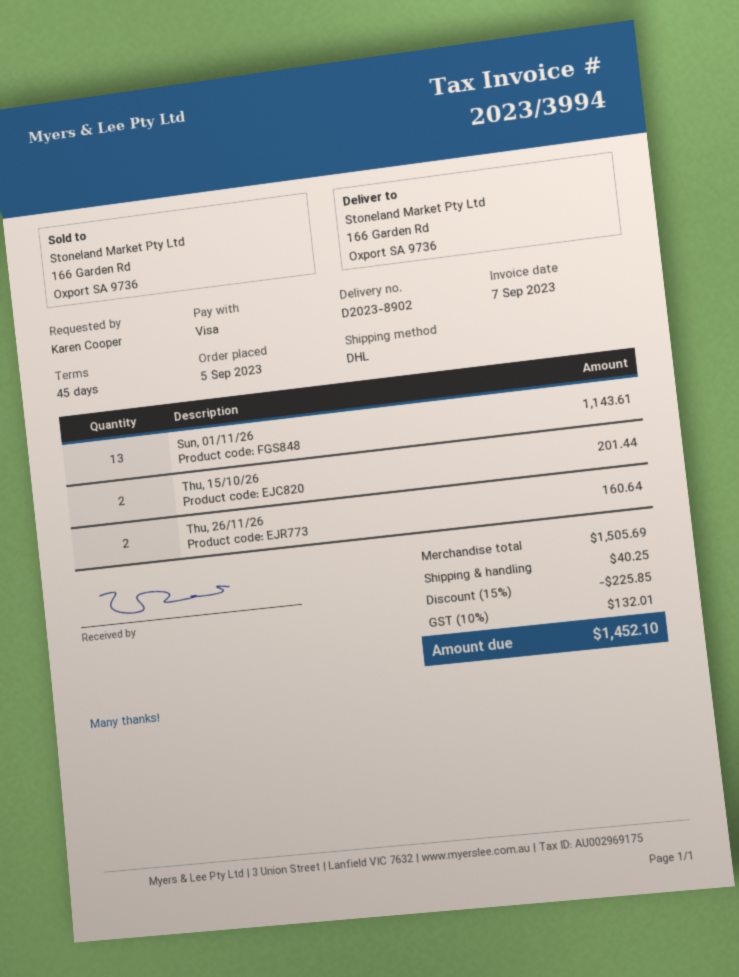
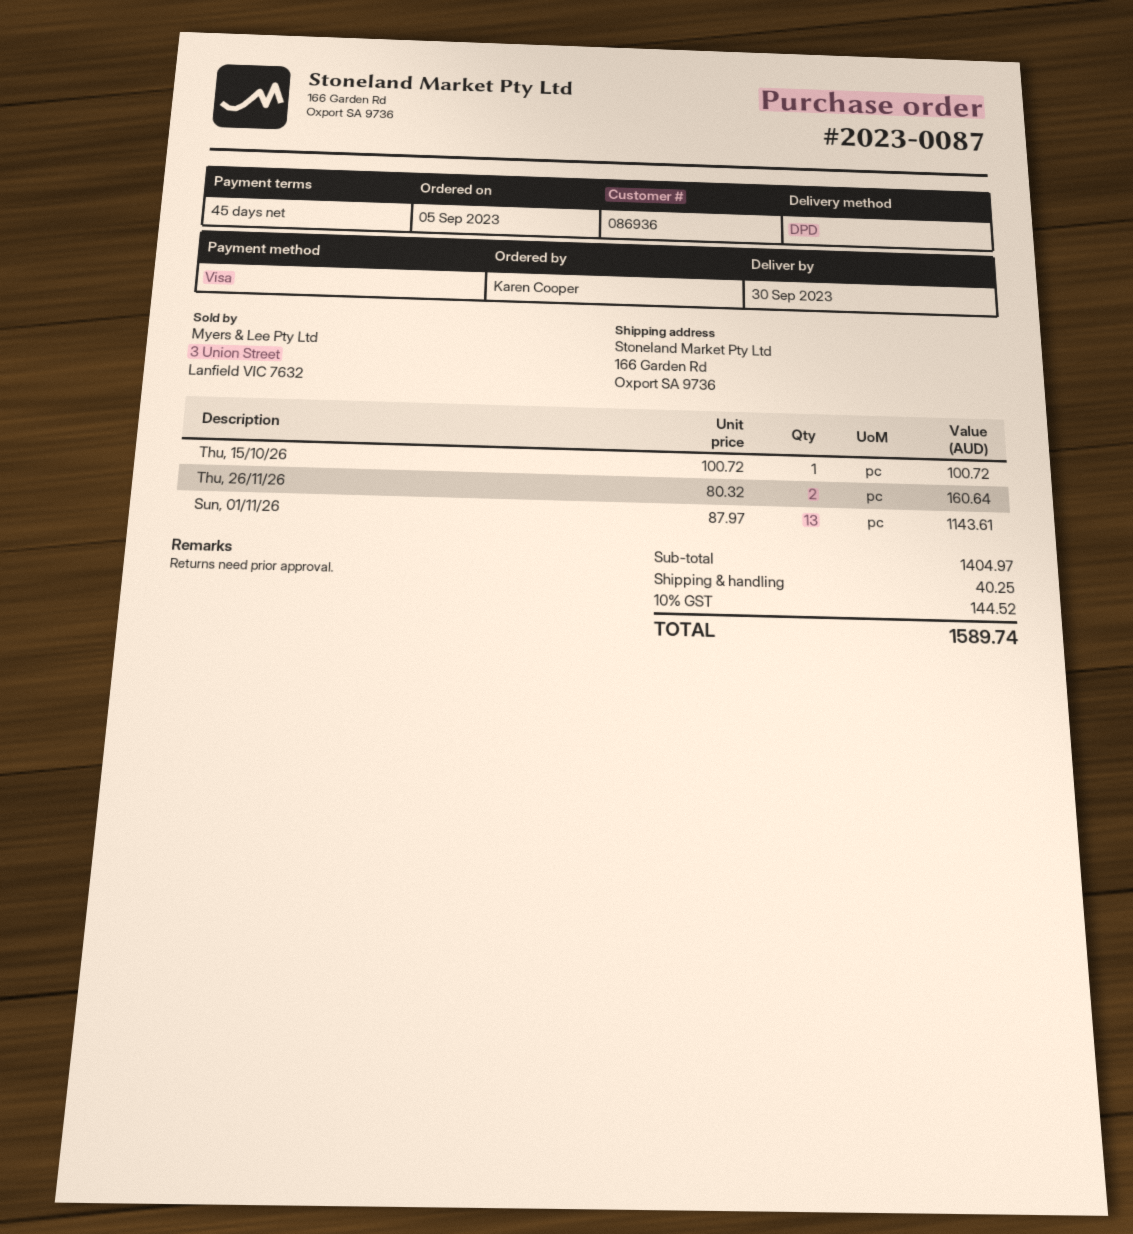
shipping method: DHL -> DPD
Thu, 15/10/26: 2 for 201.44 -> 1 for 100.72
subtotal: 1505.69 -> 1404.97
discount: 15% = 225.85 -> none
tax: 10% = 132.01 -> 10% = 144.52
total: 1452.10 -> 1589.74

